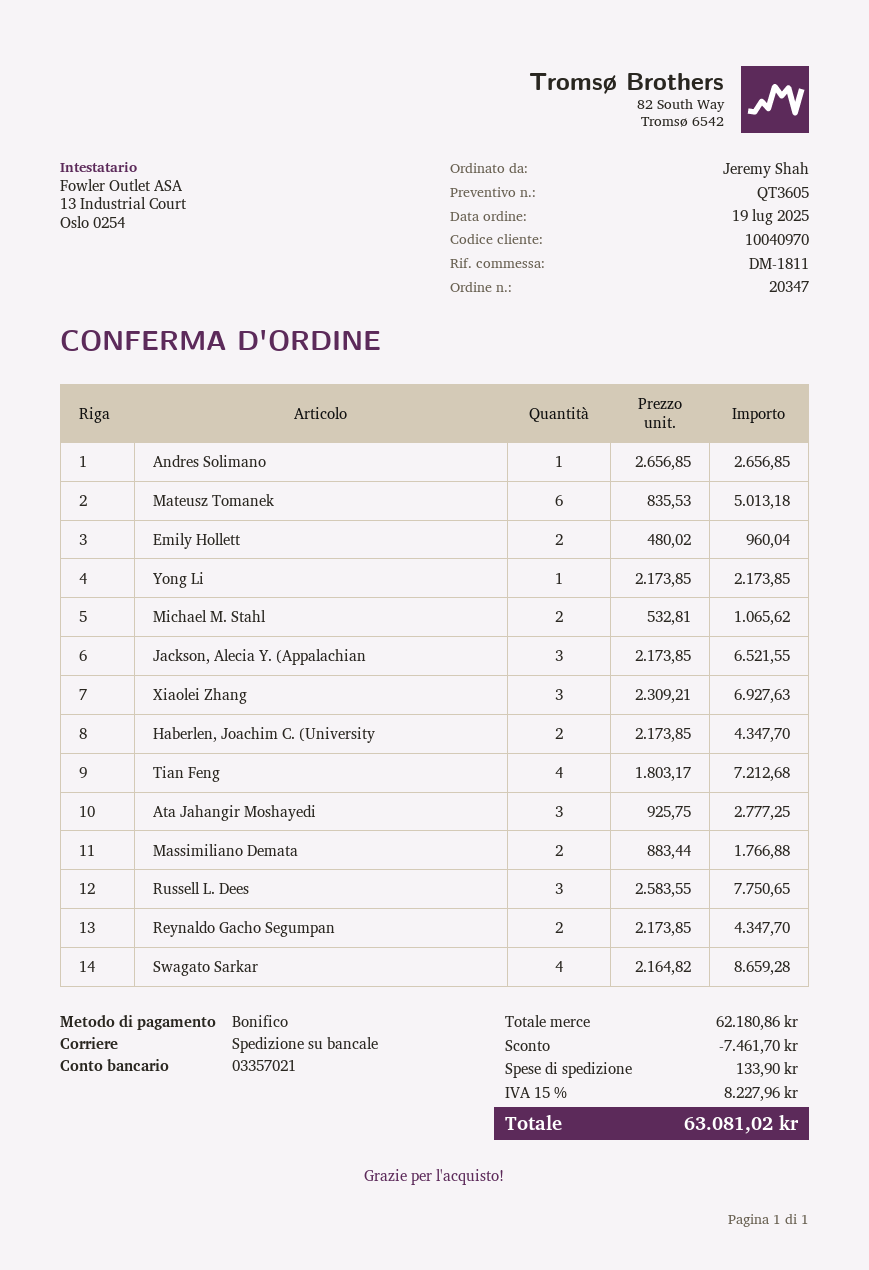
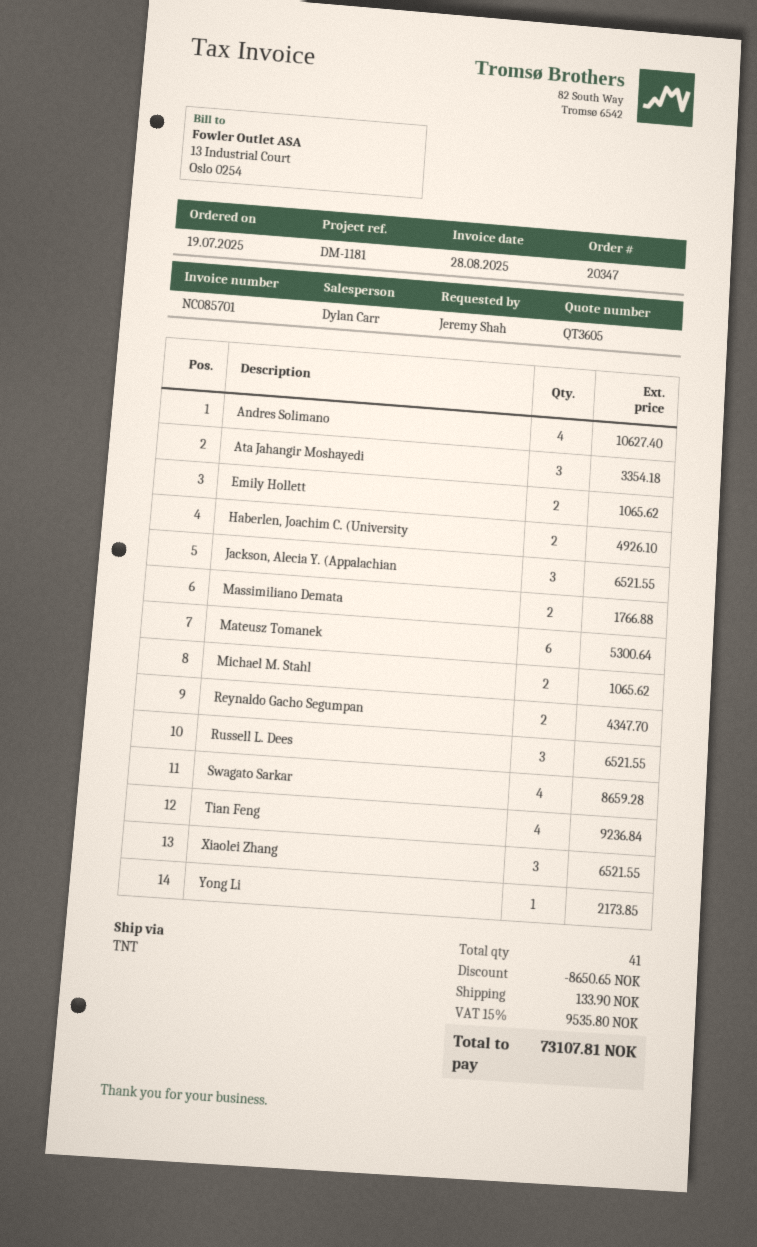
reference: DM-1811 -> DM-1181
shipping method: pallet freight -> TNT
Andres Solimano: 1 for 2656.85 -> 4 for 10627.40
Mateusz Tomanek: 6 for 5013.18 -> 6 for 5300.64
Emily Hollett: 2 for 960.04 -> 2 for 1065.62
Xiaolei Zhang: 3 for 6927.63 -> 3 for 6521.55
Haberlen, Joachim C. (University: 2 for 4347.70 -> 2 for 4926.10
Tian Feng: 4 for 7212.68 -> 4 for 9236.84
Ata Jahangir Moshayedi: 3 for 2777.25 -> 3 for 3354.18
Russell L. Dees: 3 for 7750.65 -> 3 for 6521.55
discount: 7461.70 -> 8650.65
tax: 15% = 8227.96 -> 15% = 9535.80
total: 63081.02 -> 73107.81

